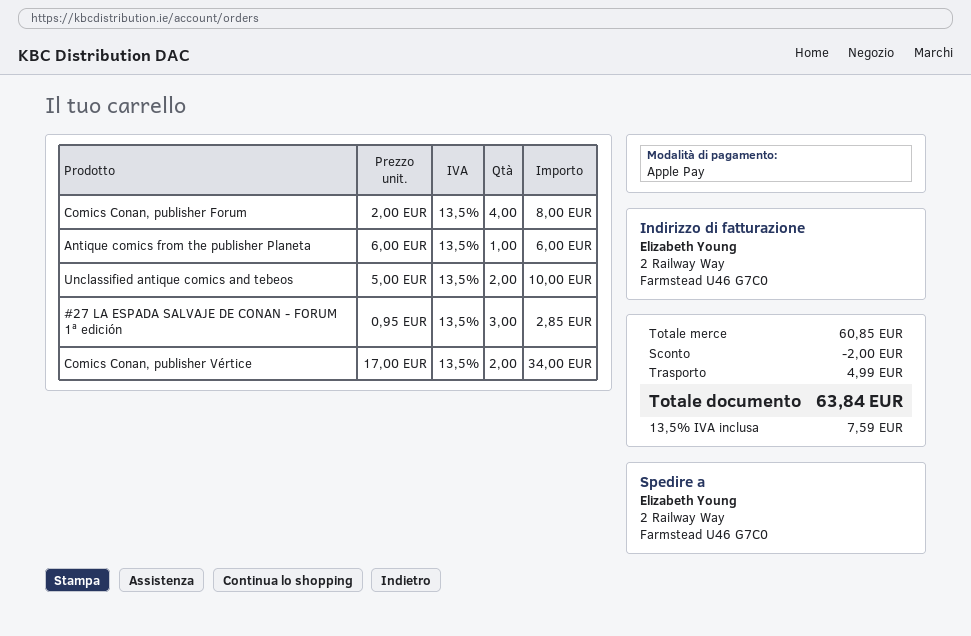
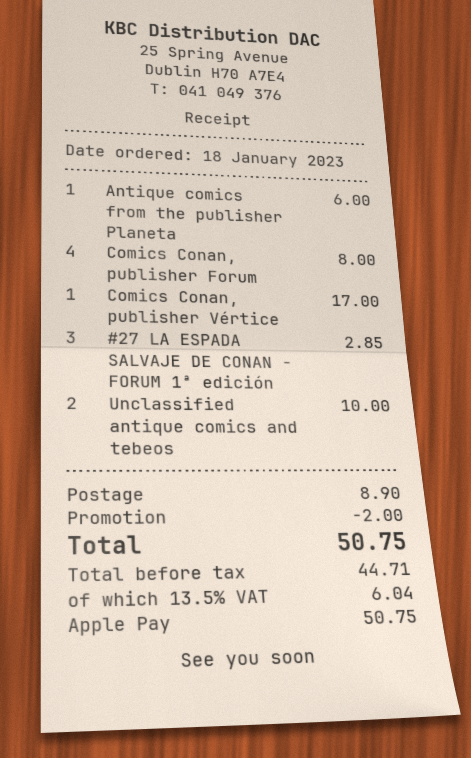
Comics Conan, publisher Vértice: 2 for 34.00 -> 1 for 17.00
shipping: 4.99 -> 8.90
tax: 13.5% = 7.59 -> 13.5% = 6.04
total: 63.84 -> 50.75

